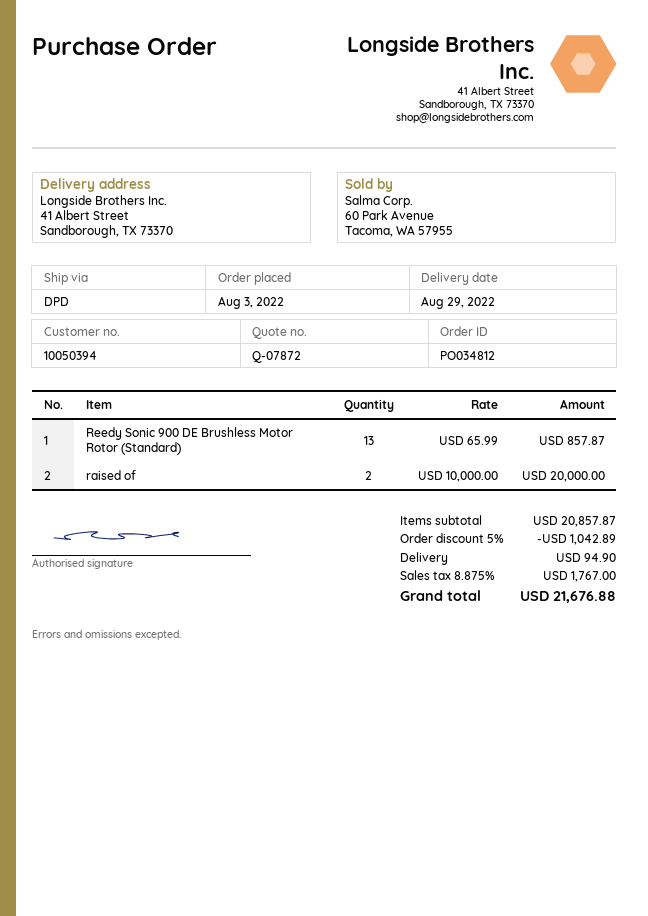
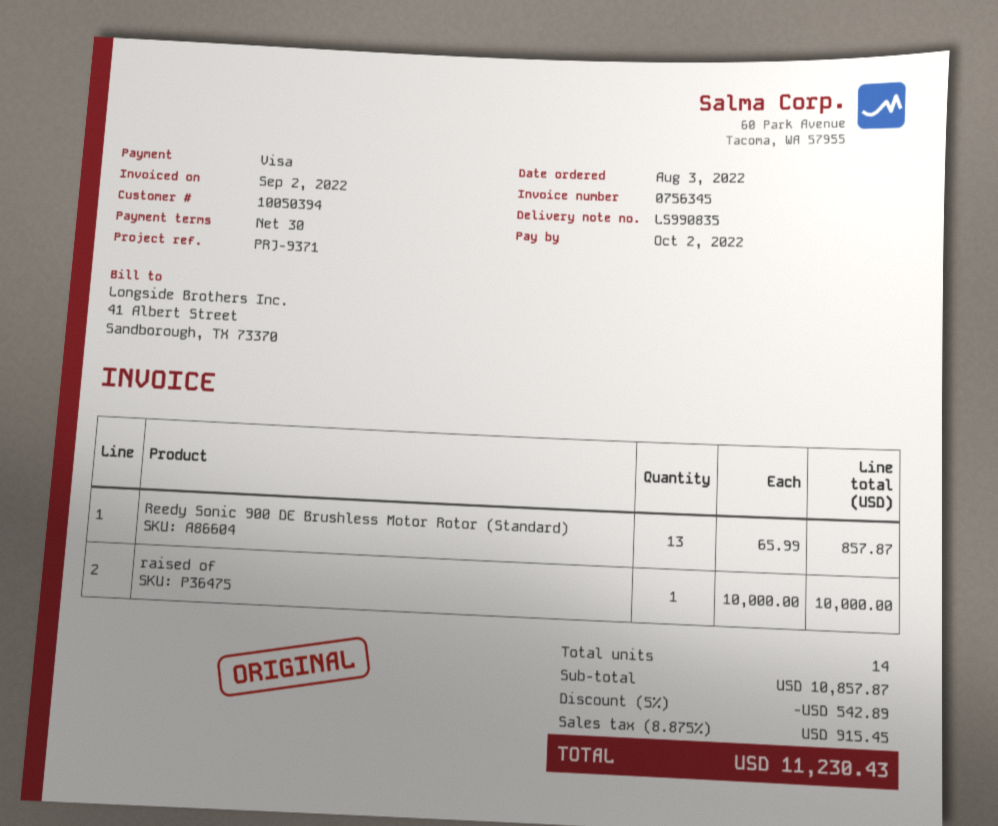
raised of: 2 x 10000.00 = 20000.00 -> 1 x 10000.00 = 10000.00
subtotal: 20857.87 -> 10857.87
discount: 5% = 1042.89 -> 5% = 542.89
shipping: 94.90 -> none
tax: 8.875% = 1767.00 -> 8.875% = 915.45
total: 21676.88 -> 11230.43

